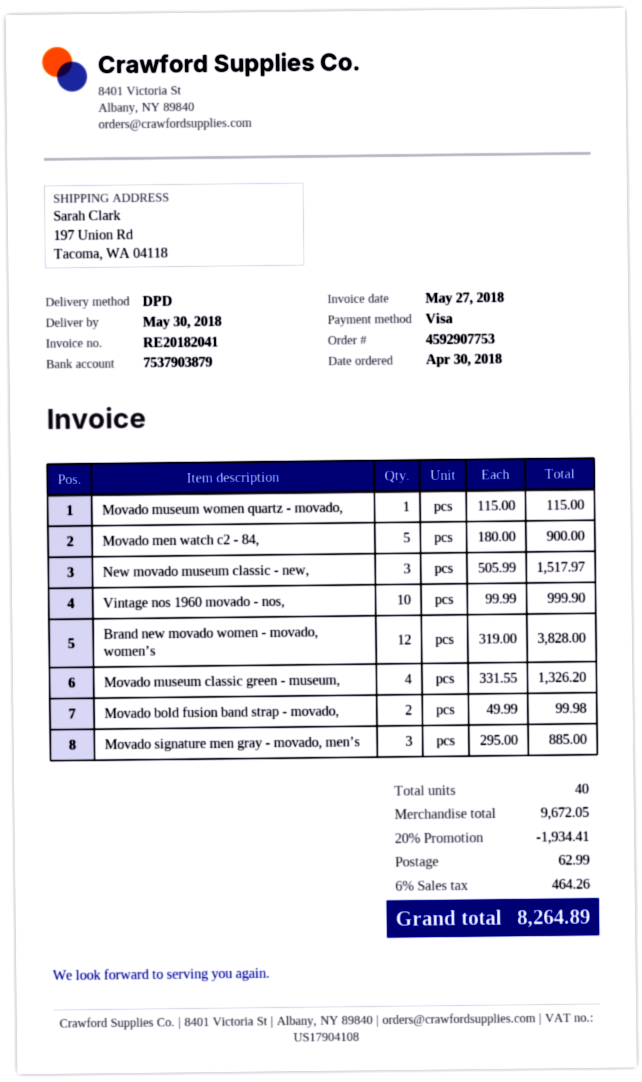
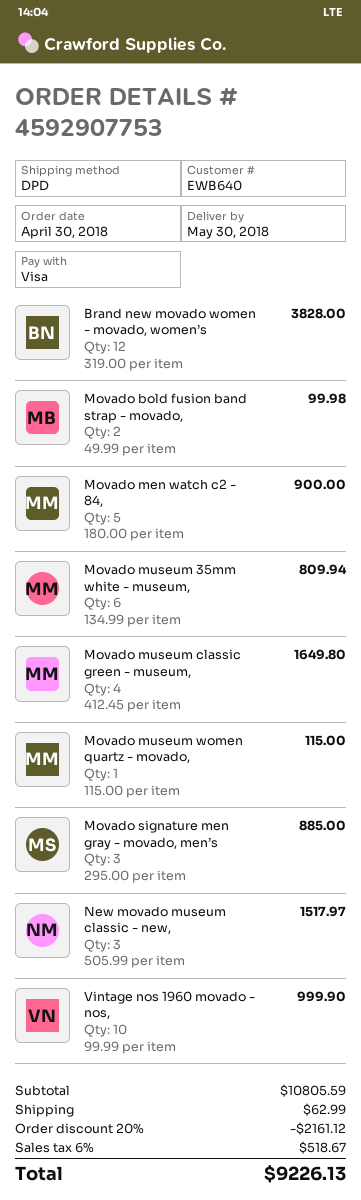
Movado museum classic green - museum,: 4 x 331.55 = 1326.20 -> 4 x 412.45 = 1649.80
Movado museum 35mm white - museum,: none -> 6 x 134.99 = 809.94
subtotal: 9672.05 -> 10805.59
discount: 20% = 1934.41 -> 20% = 2161.12
tax: 6% = 464.26 -> 6% = 518.67
total: 8264.89 -> 9226.13

